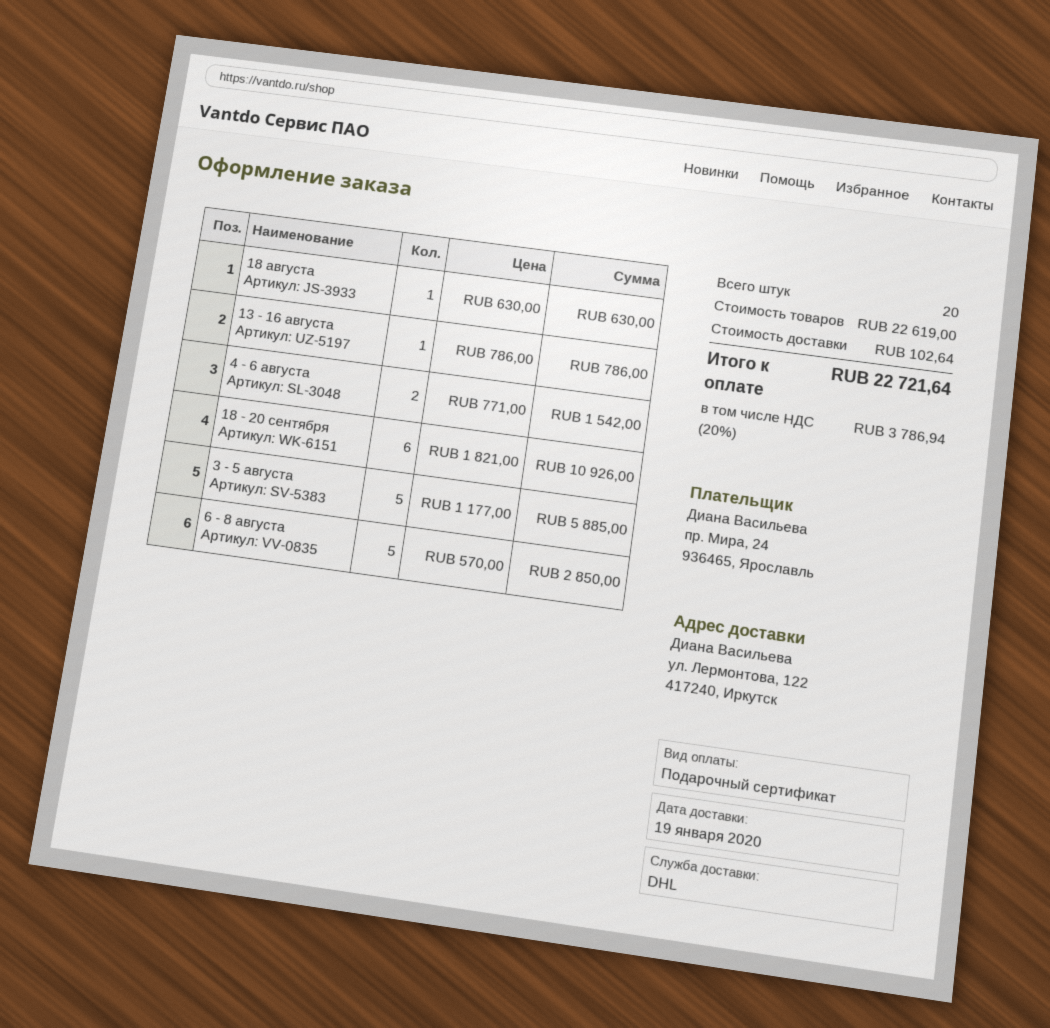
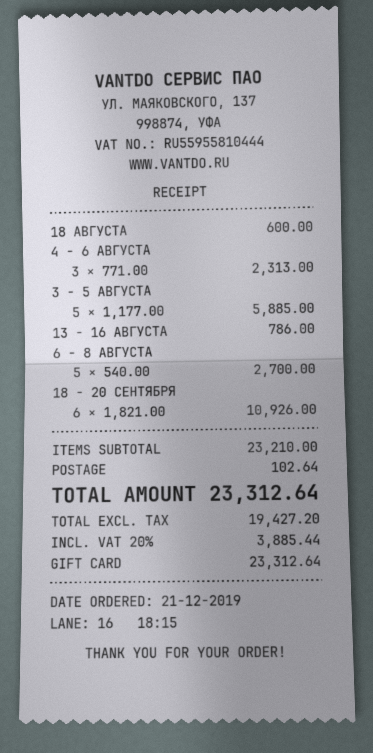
18 августа: 1 x 630.00 = 630.00 -> 1 x 600.00 = 600.00
4 - 6 августа: 2 x 771.00 = 1542.00 -> 3 x 771.00 = 2313.00
6 - 8 августа: 5 x 570.00 = 2850.00 -> 5 x 540.00 = 2700.00
subtotal: 22619.00 -> 23210.00
tax: 20% = 3786.94 -> 20% = 3885.44
total: 22721.64 -> 23312.64

